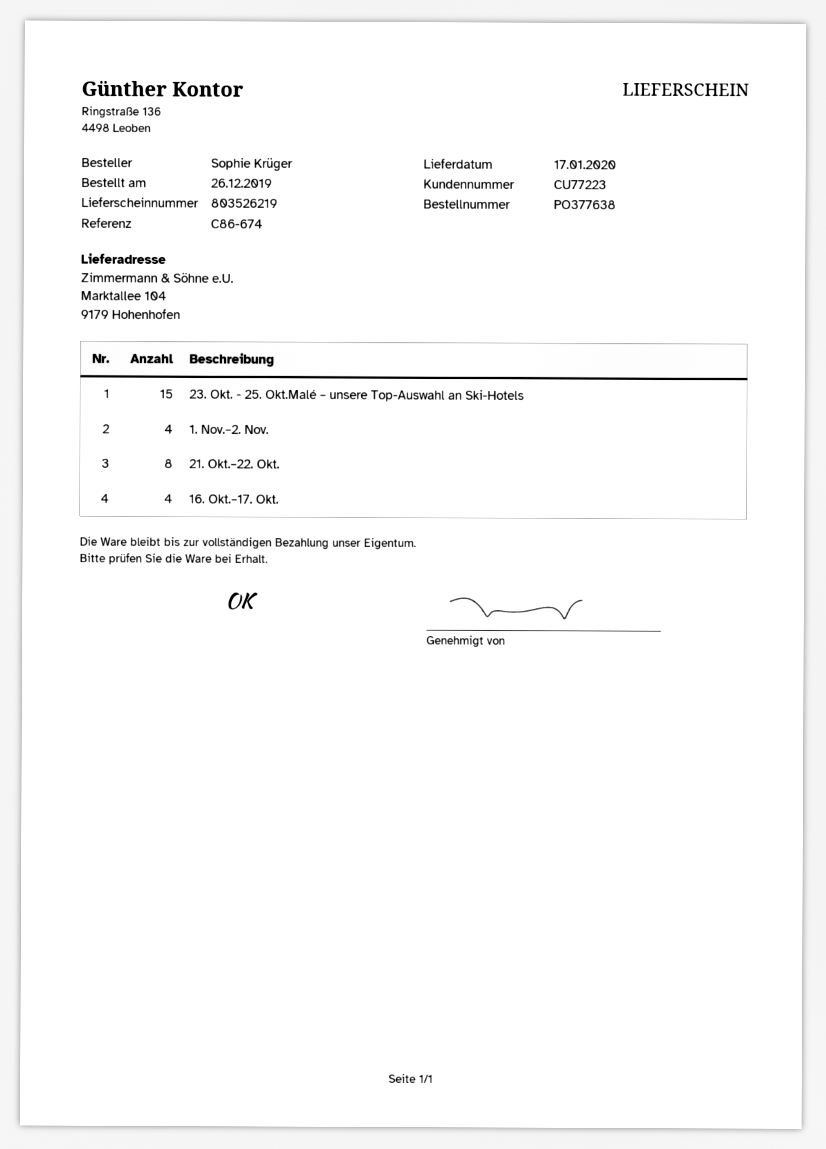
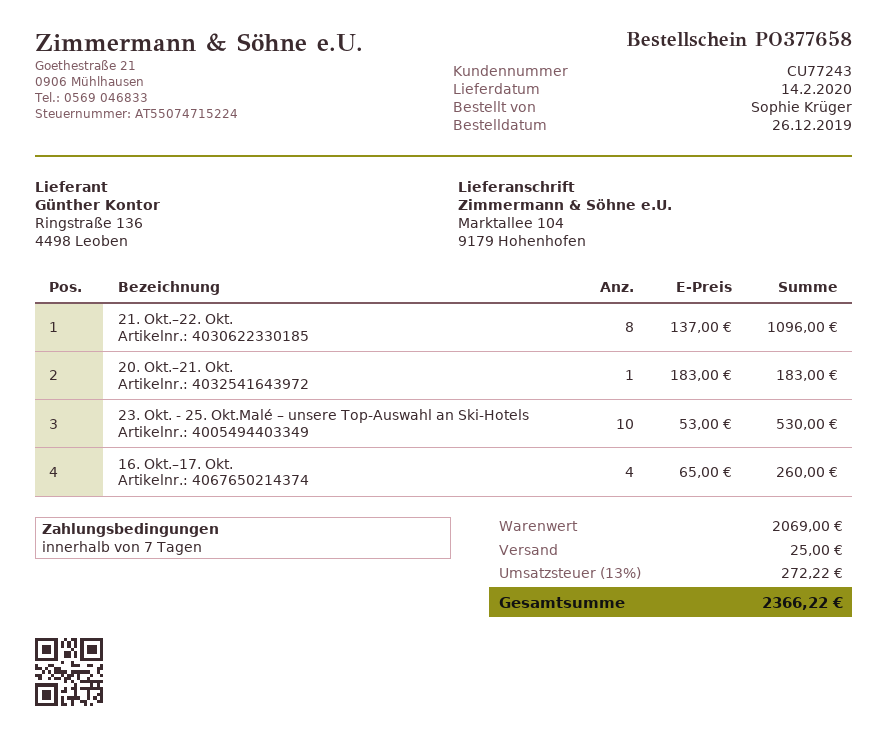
order number: PO377638 -> PO377658
delivery date: 2020-01-17 -> 2020-02-14
customer number: CU77223 -> CU77243
23. Okt. - 25. Okt.Malé – unsere Top-Auswahl an Ski-Hotels: 15 -> 10
1. Nov.–2. Nov.: 4 -> none
20. Okt.–21. Okt.: none -> 1

